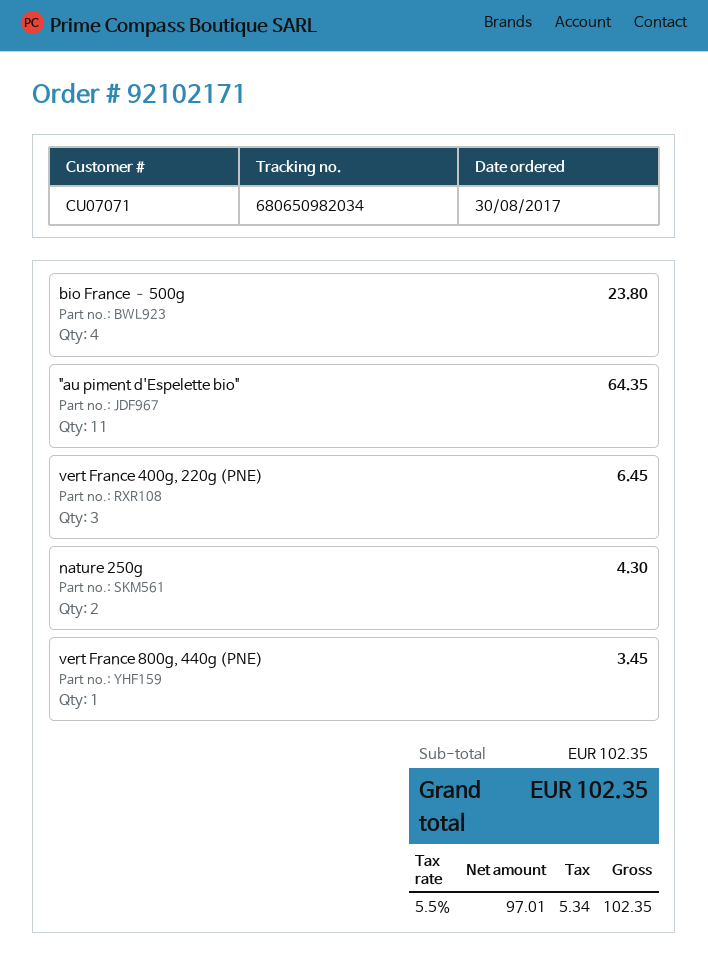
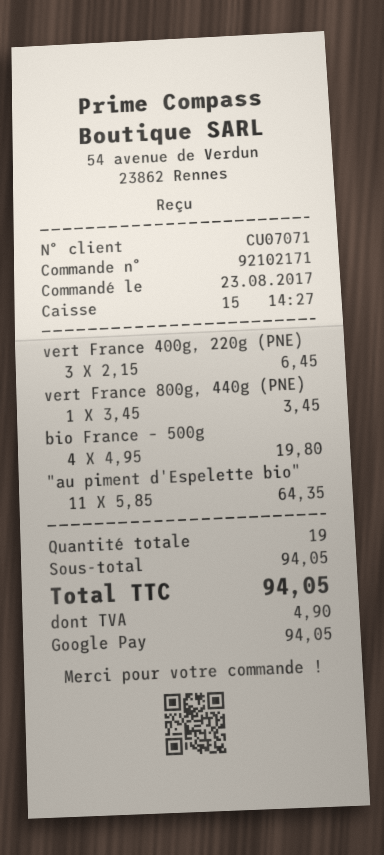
order date: 2017-08-30 -> 2017-08-23
bio France – 500g: 4 for 23.80 -> 4 for 19.80
nature 250g: 2 for 4.30 -> none
subtotal: 102.35 -> 94.05
tax: 5.34 -> 4.90
total: 102.35 -> 94.05

